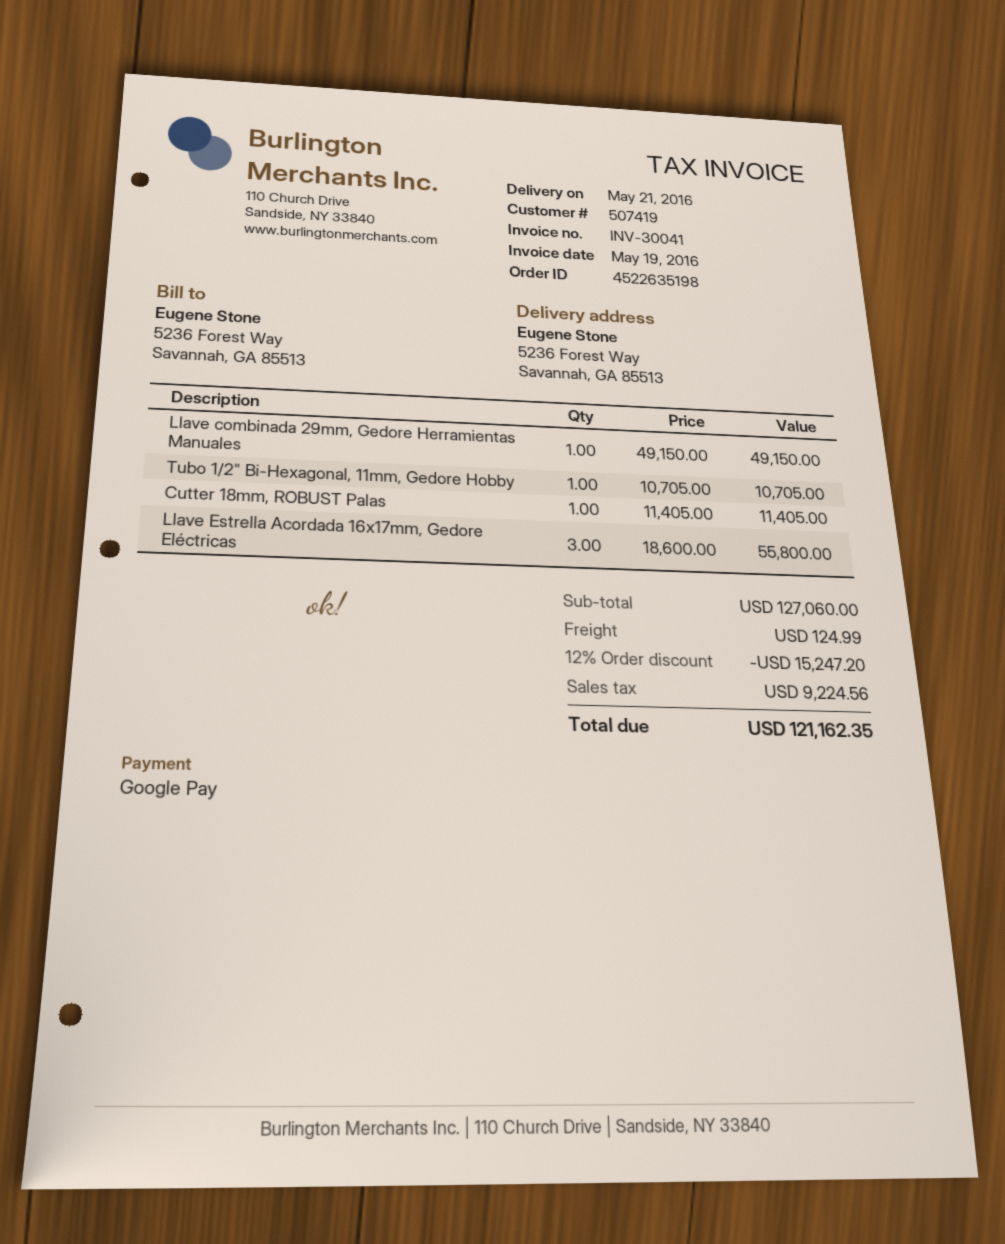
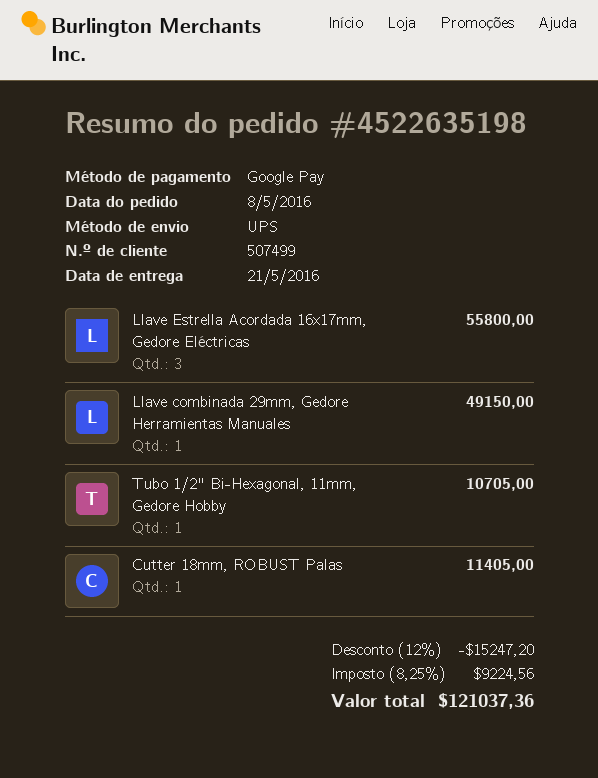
customer number: 507419 -> 507499
shipping: 124.99 -> none
total: 121162.35 -> 121037.36

